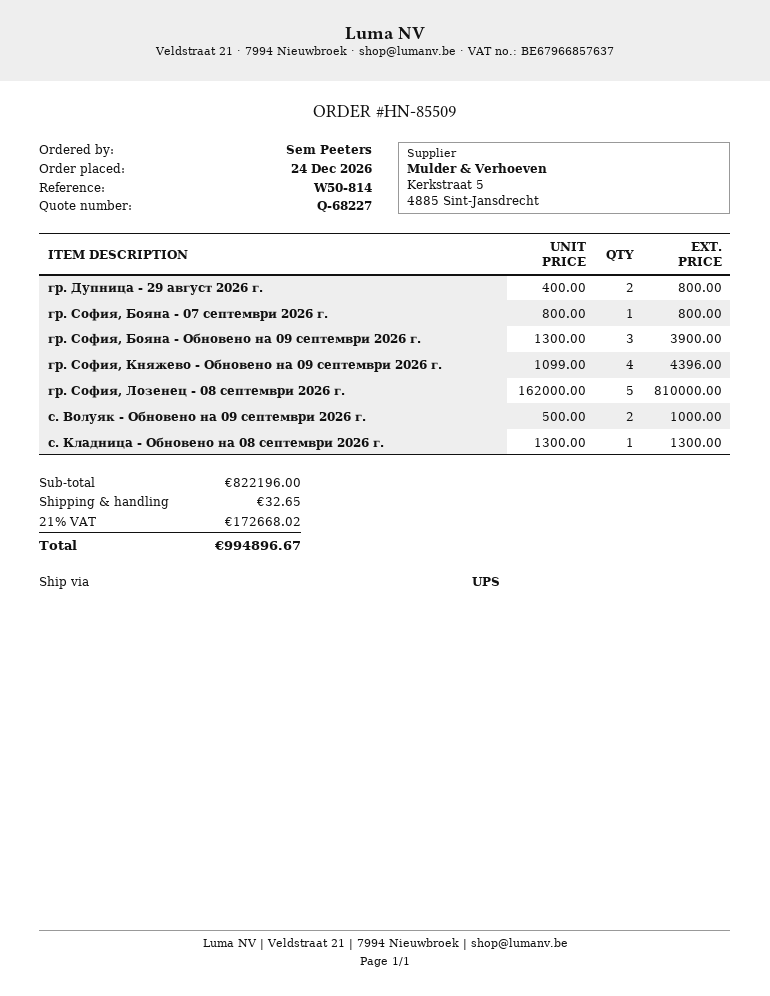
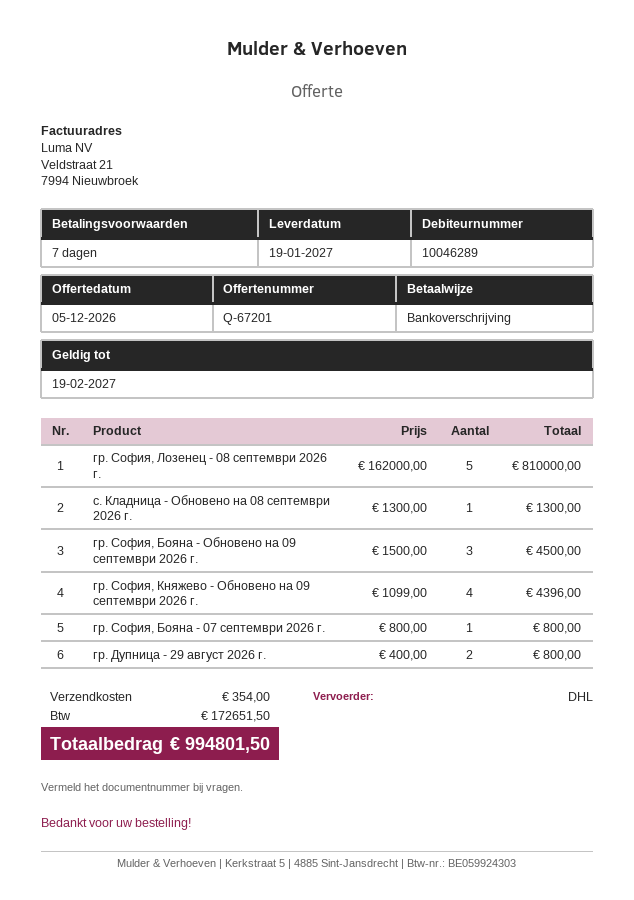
quote number: Q-68227 -> Q-67201
shipping method: UPS -> DHL
гр. София, Бояна - Обновено на 09 септември 2026 г.: 3 x 1300.00 = 3900.00 -> 3 x 1500.00 = 4500.00
с. Волуяк - Обновено на 09 септември 2026 г.: 2 x 500.00 = 1000.00 -> none
shipping: 32.65 -> 354.00
tax: 172668.02 -> 172651.50
total: 994896.67 -> 994801.50

